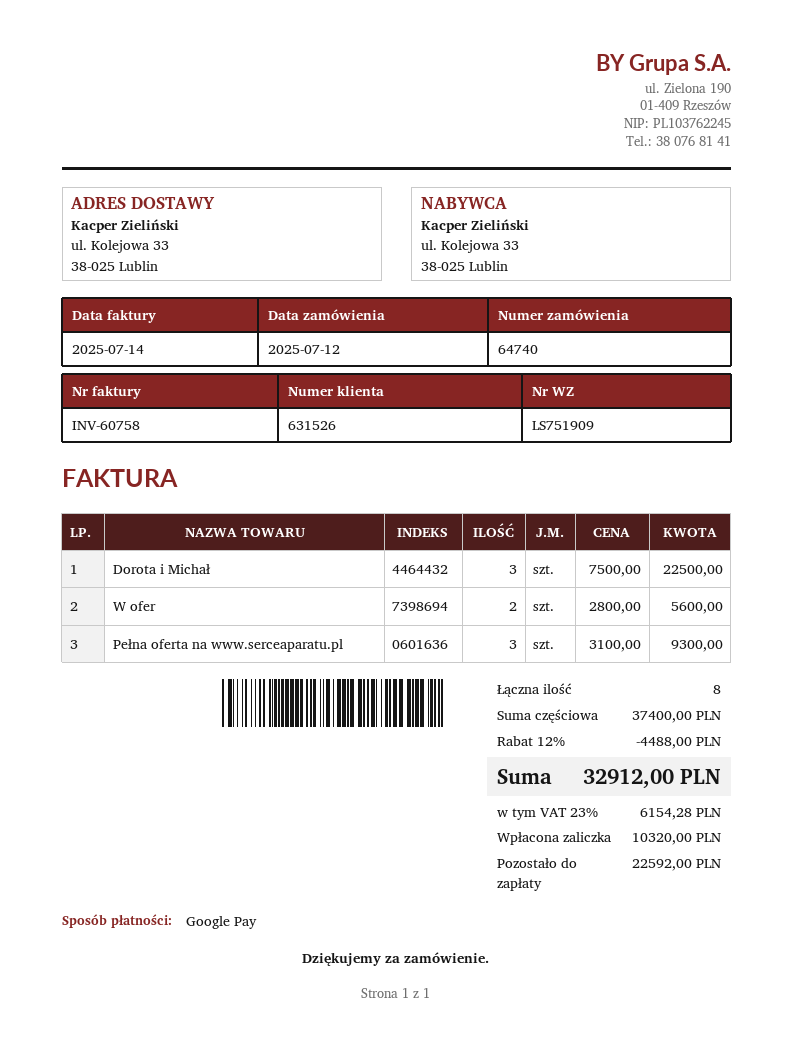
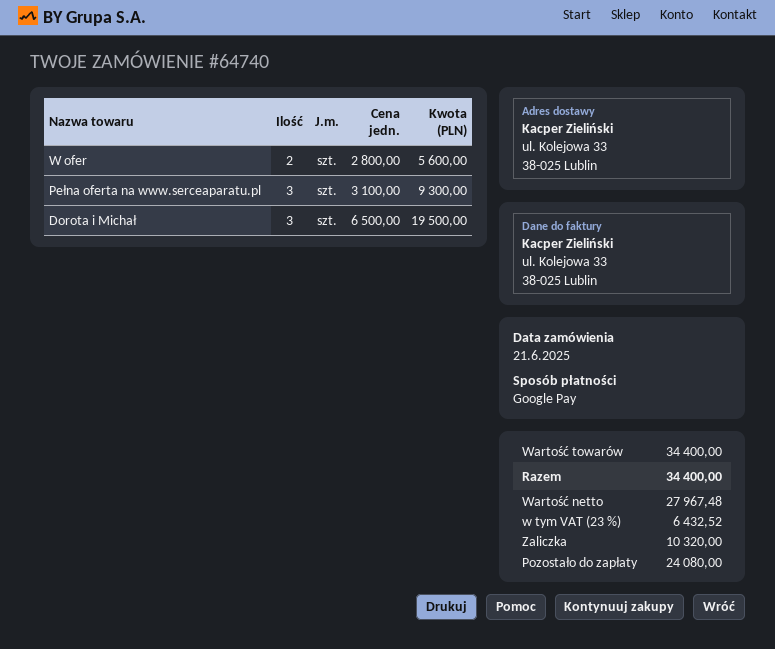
order date: 2025-07-12 -> 2025-06-21
Dorota i Michał: 3 x 7500.00 = 22500.00 -> 3 x 6500.00 = 19500.00
subtotal: 37400.00 -> 34400.00
discount: 12% = 4488.00 -> none
tax: 23% = 6154.28 -> 23% = 6432.52
total: 32912.00 -> 34400.00
balance: 22592.00 -> 24080.00

